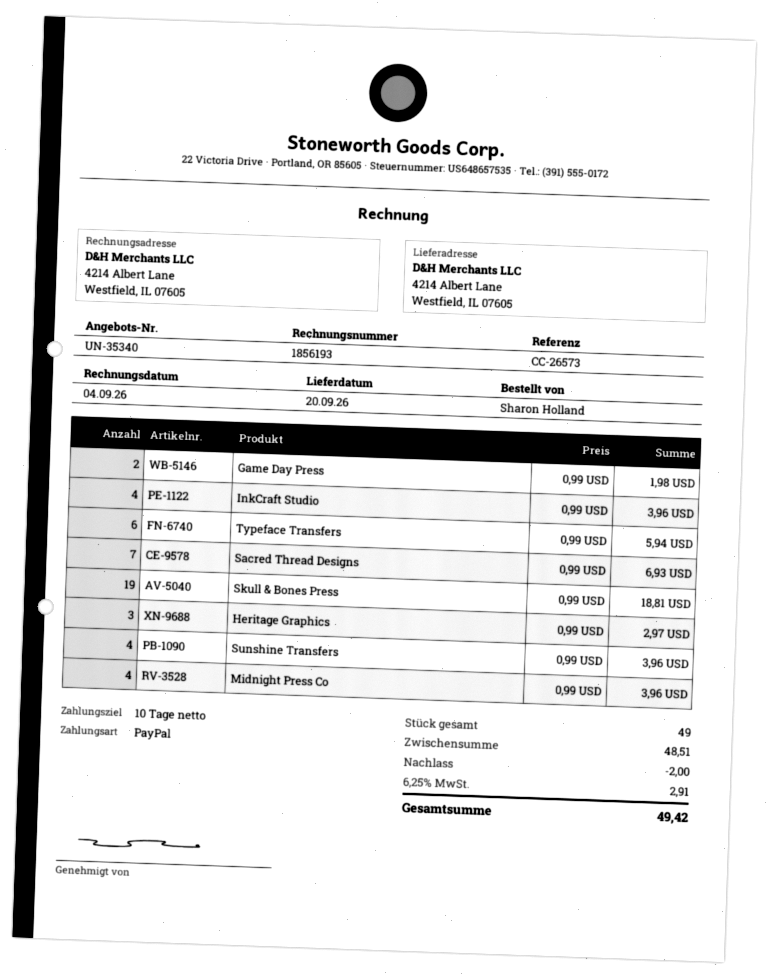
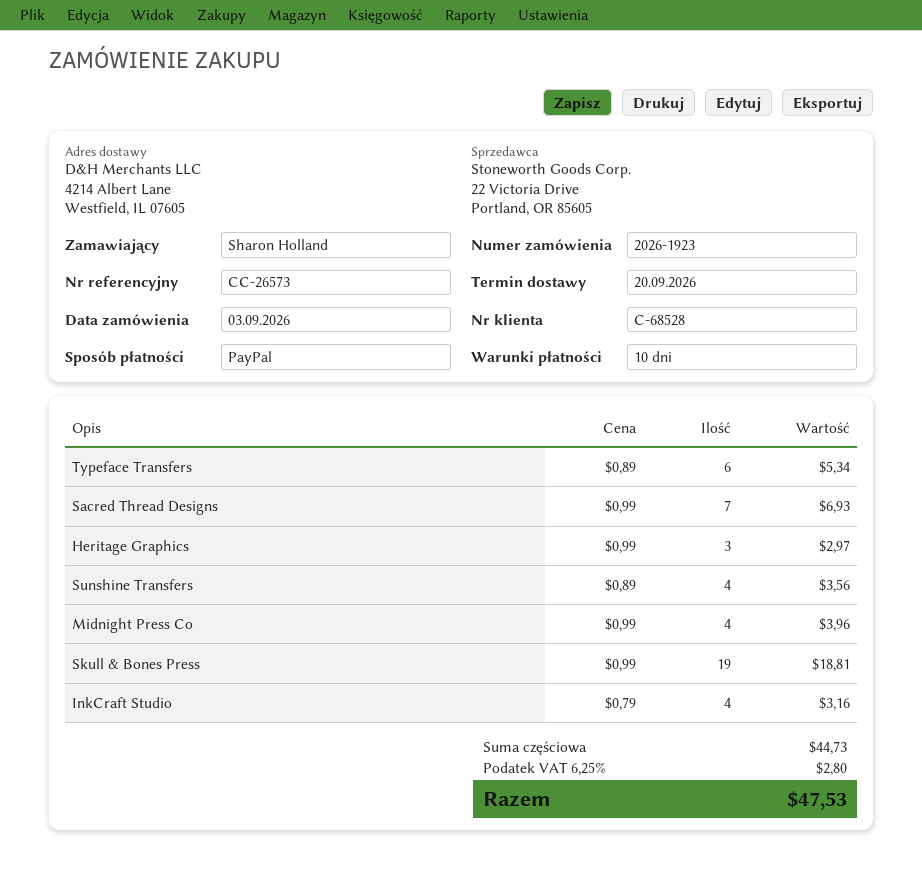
Game Day Press: 2 x 0.99 = 1.98 -> none
InkCraft Studio: 4 x 0.99 = 3.96 -> 4 x 0.79 = 3.16
Typeface Transfers: 6 x 0.99 = 5.94 -> 6 x 0.89 = 5.34
Sunshine Transfers: 4 x 0.99 = 3.96 -> 4 x 0.89 = 3.56
subtotal: 48.51 -> 44.73
discount: 2.00 -> none
tax: 6.25% = 2.91 -> 6.25% = 2.80
total: 49.42 -> 47.53

